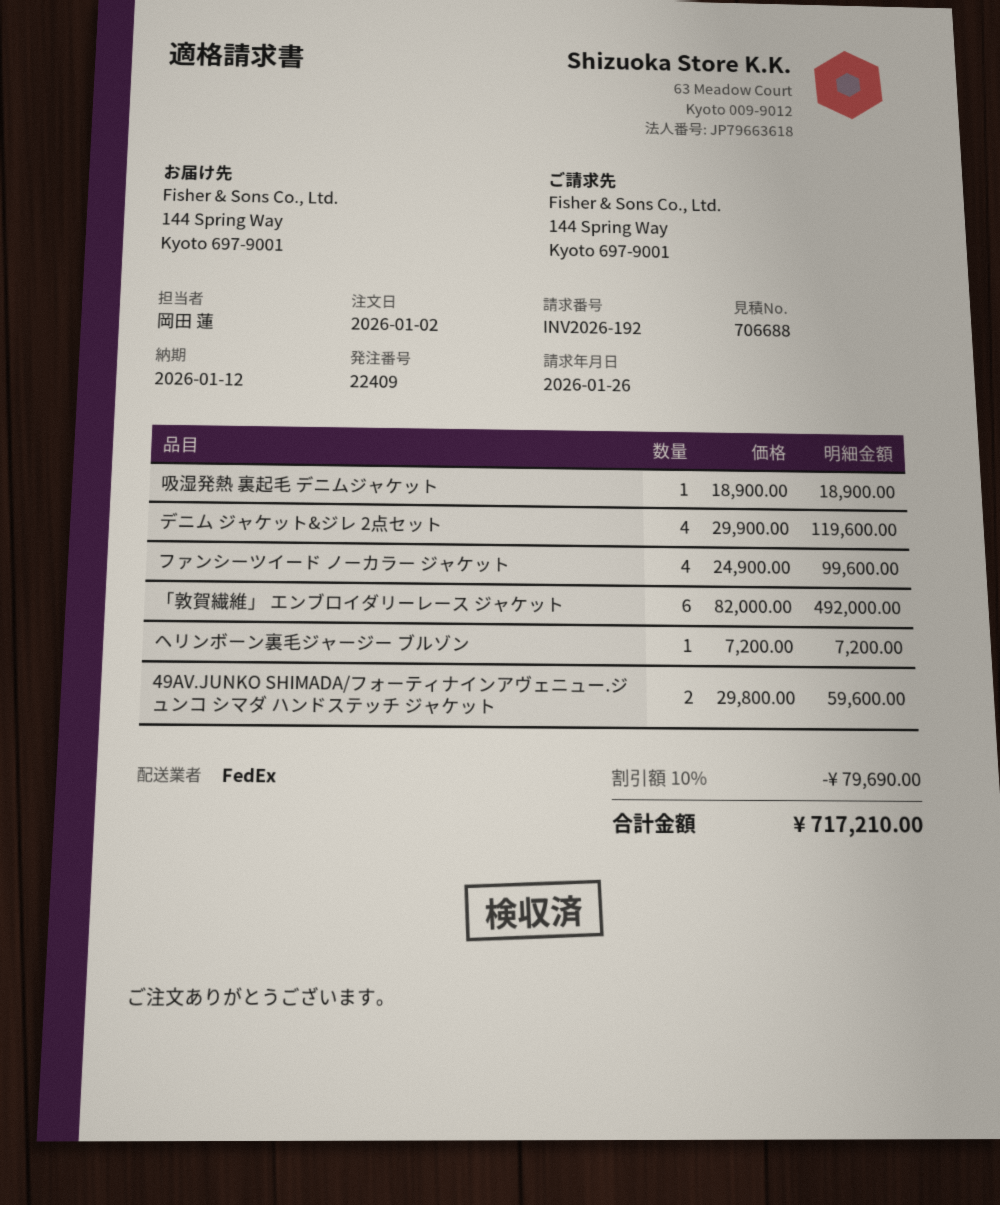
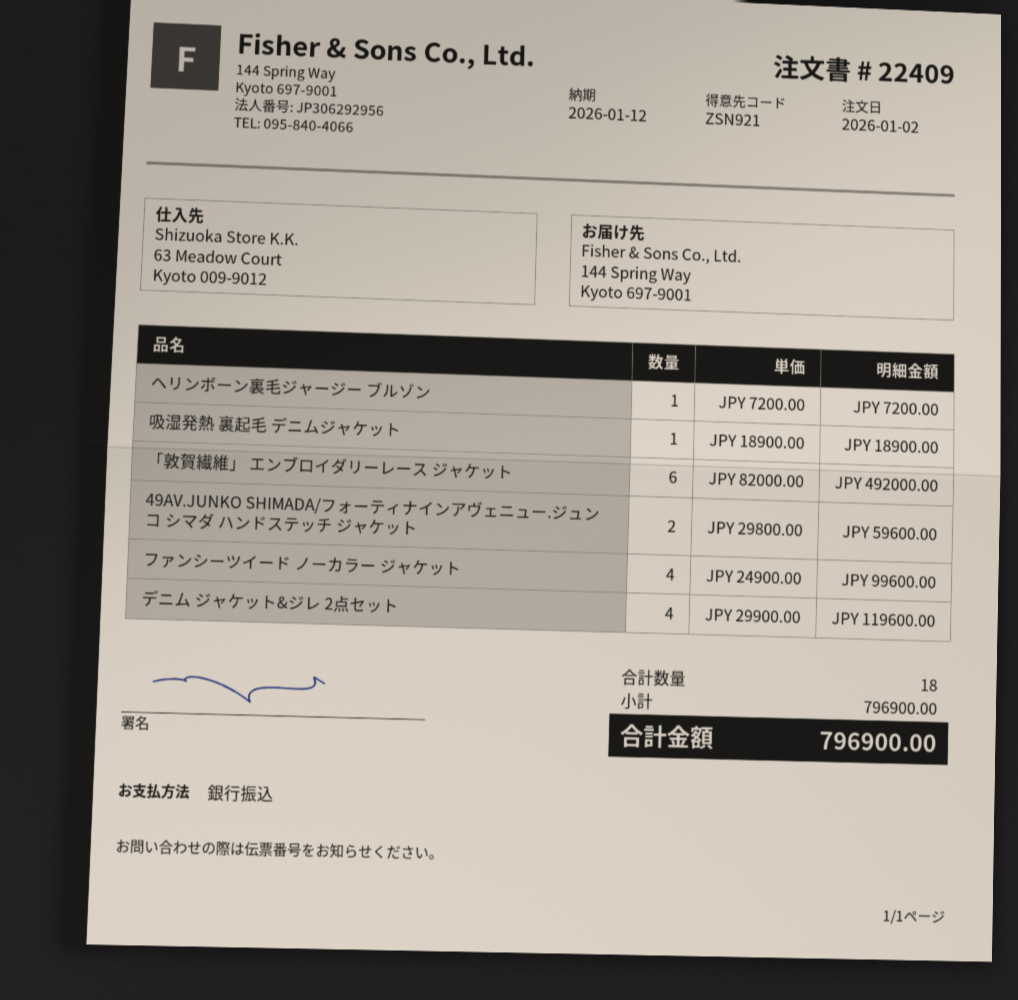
discount: 10% = 79690.00 -> none
total: 717210.00 -> 796900.00

